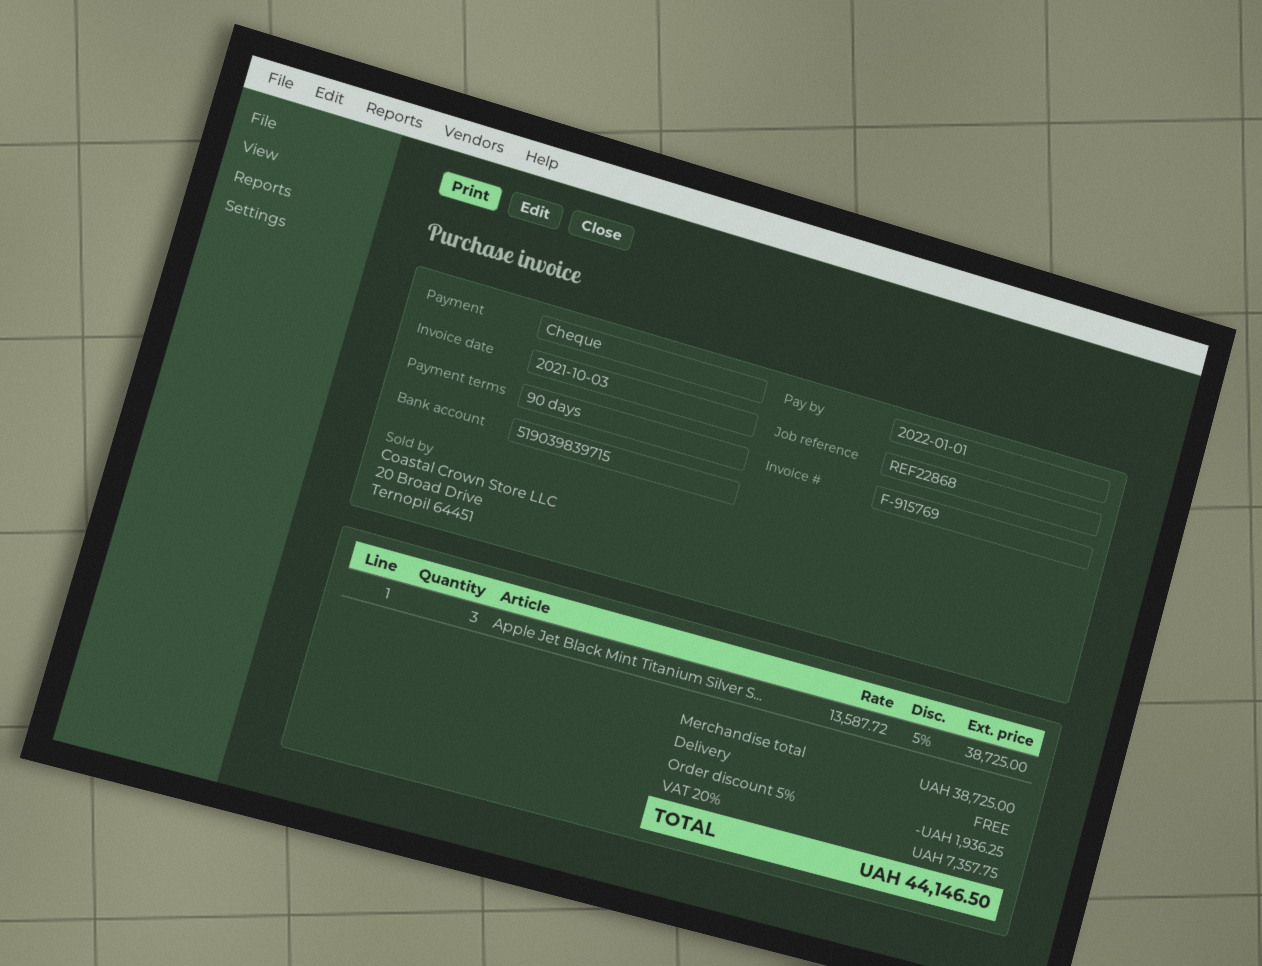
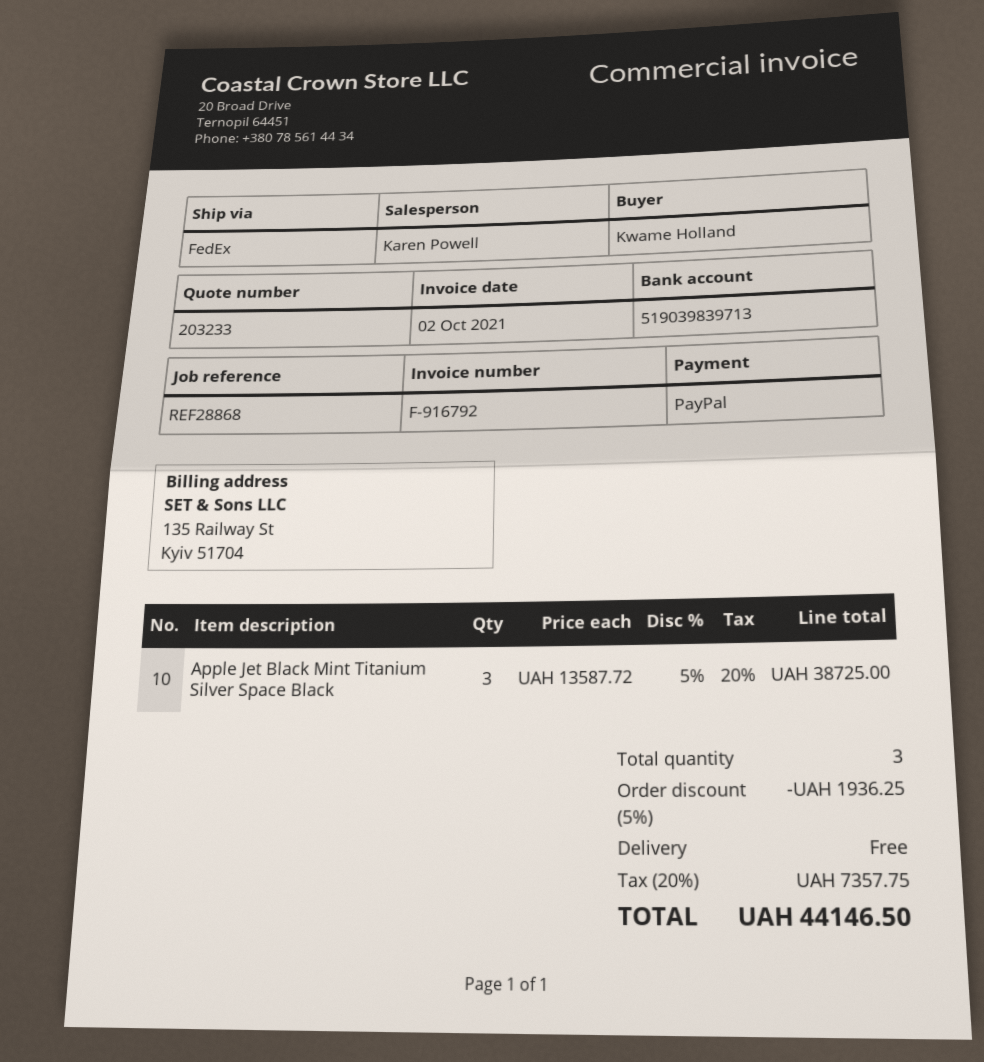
invoice number: F-915769 -> F-916792
invoice date: 2021-10-03 -> 2021-10-02
reference: REF22868 -> REF28868
payment method: cheque -> PayPal
bank account: 519039839715 -> 519039839713

